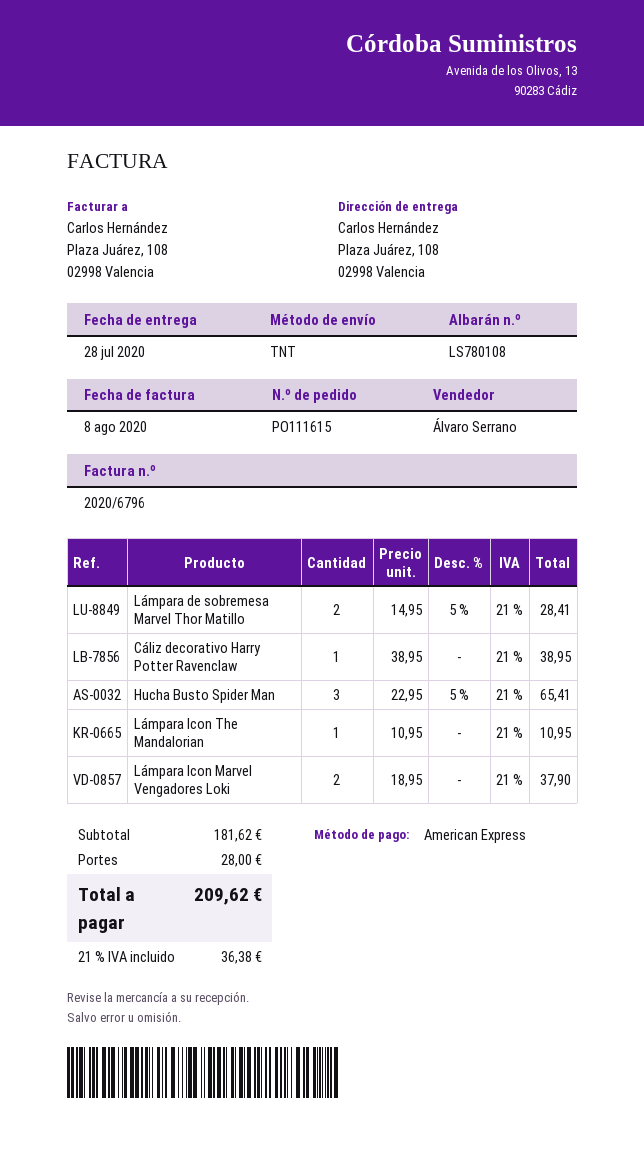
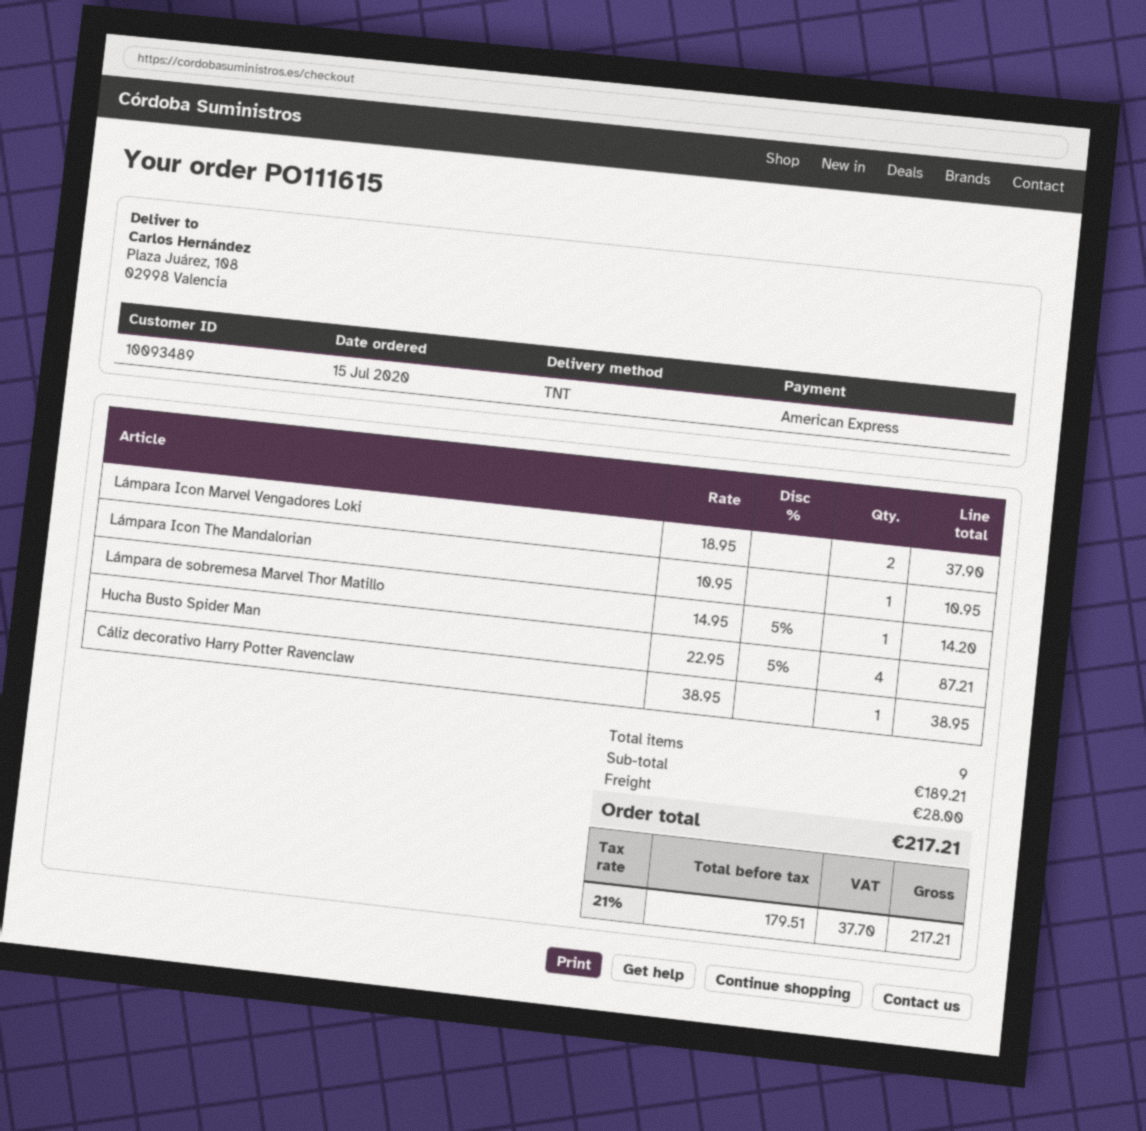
Lámpara de sobremesa Marvel Thor Matillo: 2 x 14.95 - 5% = 28.41 -> 1 x 14.95 - 5% = 14.20
Hucha Busto Spider Man: 3 x 22.95 - 5% = 65.41 -> 4 x 22.95 - 5% = 87.21
subtotal: 181.62 -> 189.21
tax: 21% = 36.38 -> 21% = 37.70
total: 209.62 -> 217.21

